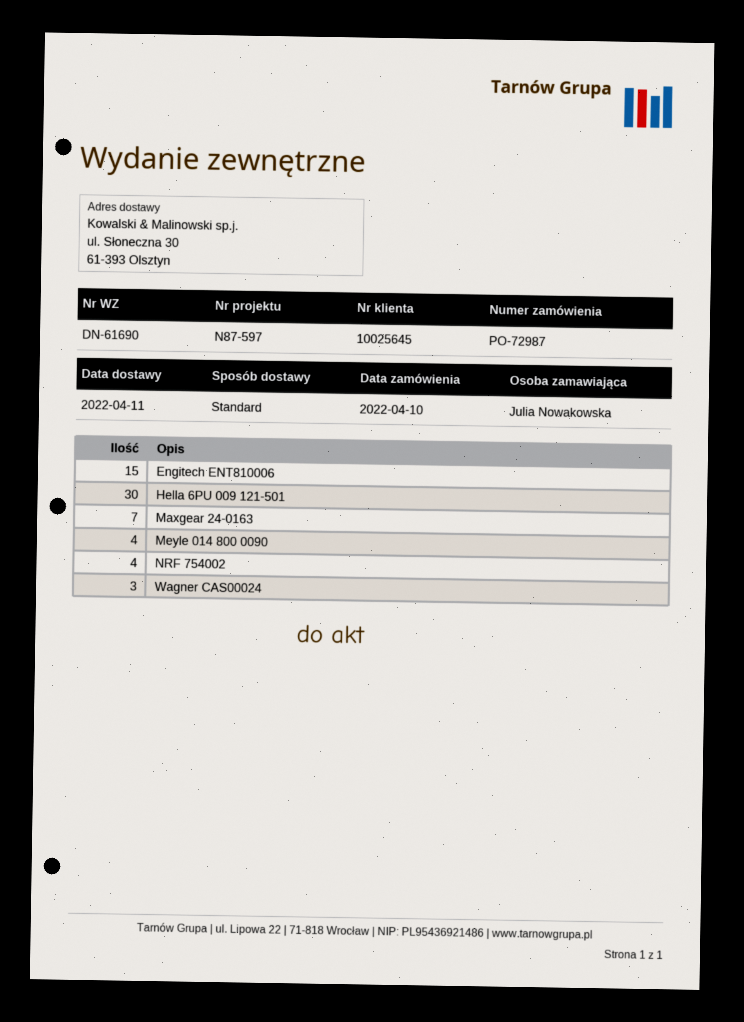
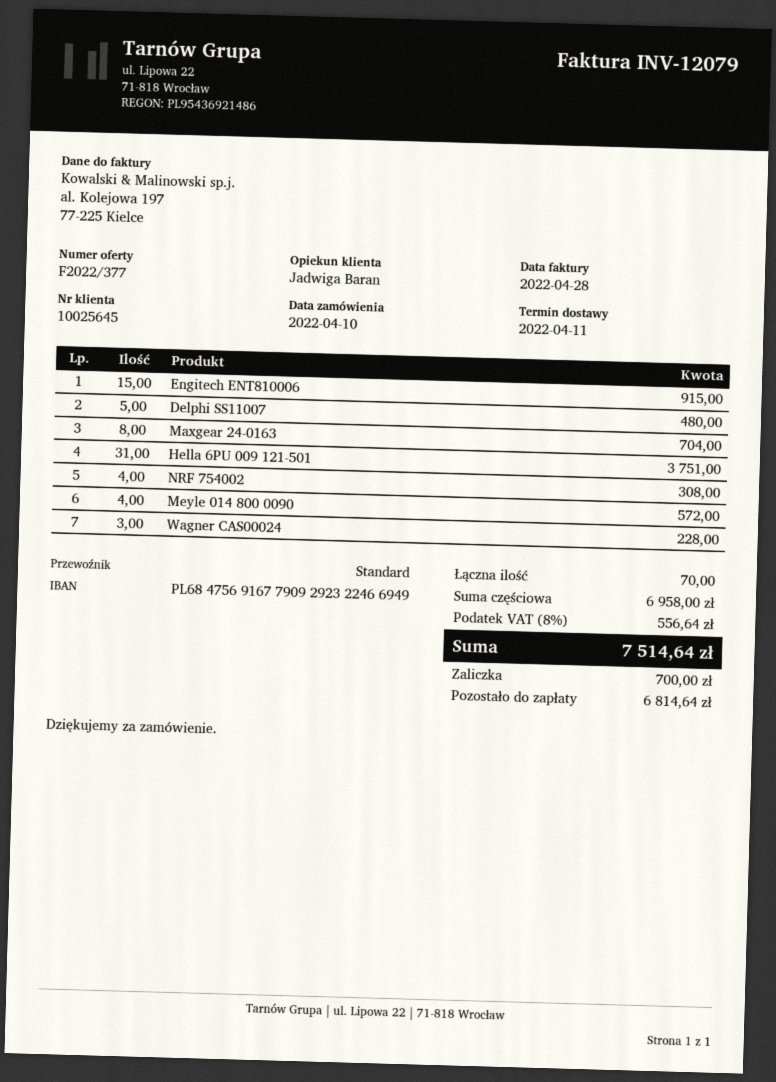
Hella 6PU 009 121-501: 30 -> 31
Maxgear 24-0163: 7 -> 8
Delphi SS11007: none -> 5

